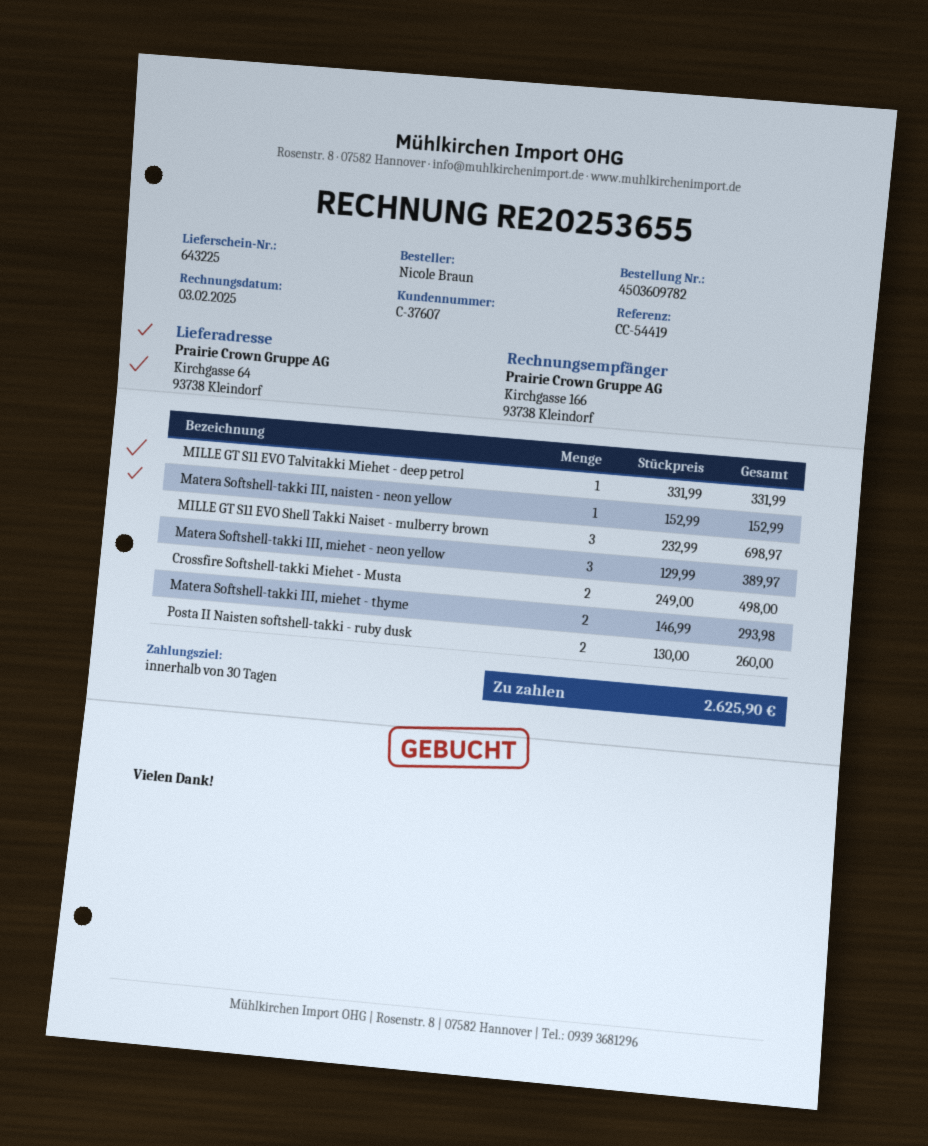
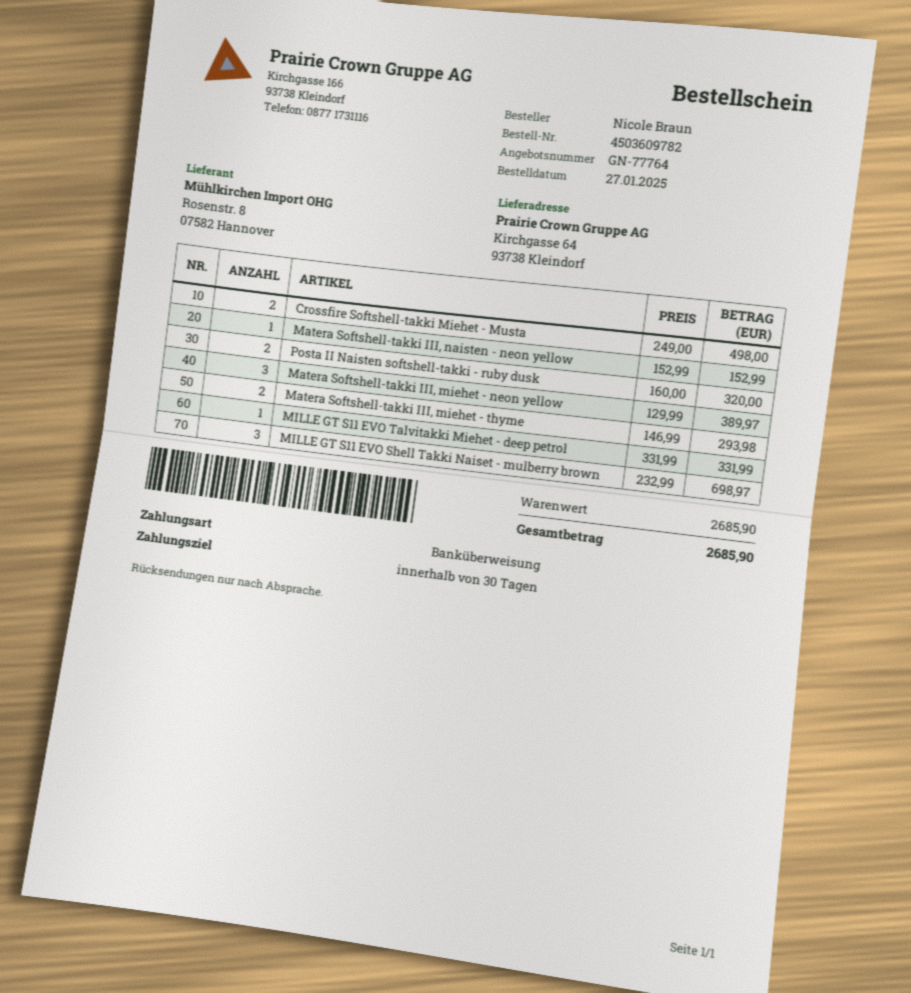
Posta II Naisten softshell-takki - ruby dusk: 2 x 130.00 = 260.00 -> 2 x 160.00 = 320.00
total: 2625.90 -> 2685.90

